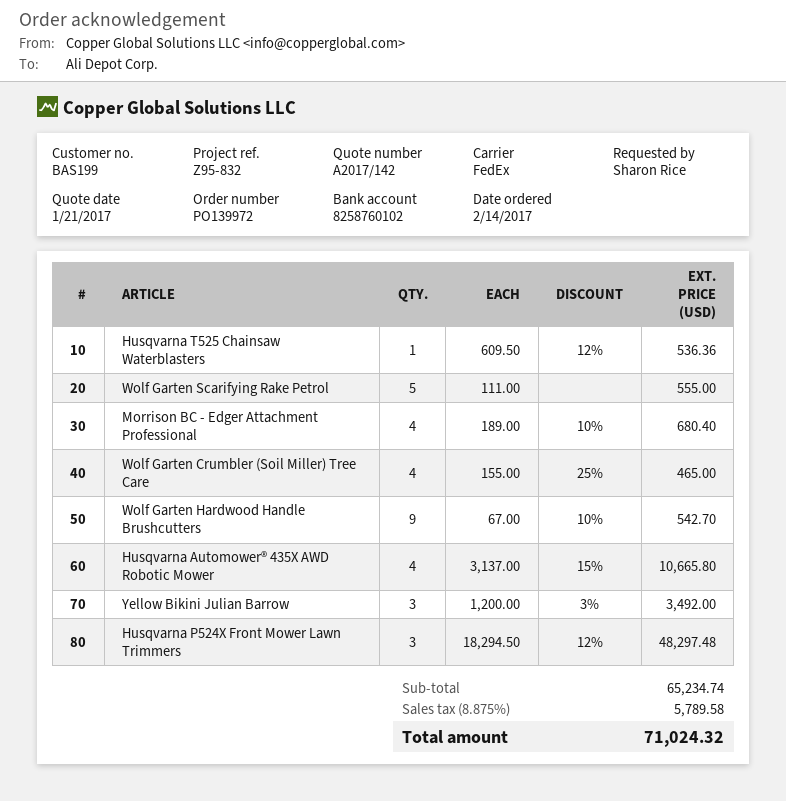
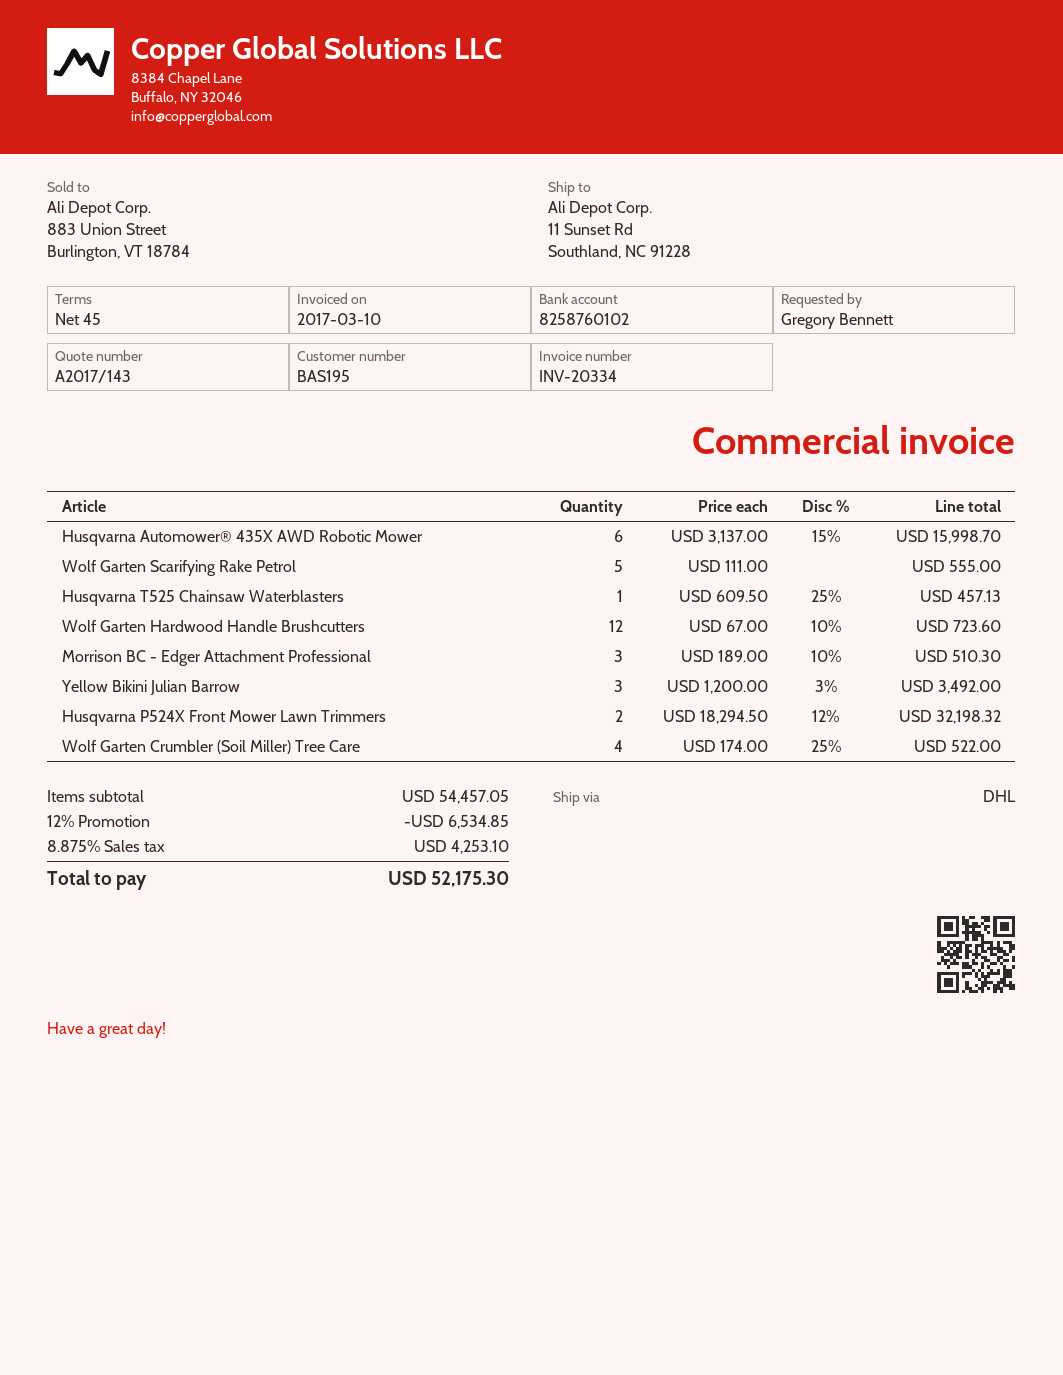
quote number: A2017/142 -> A2017/143
customer number: BAS199 -> BAS195
ordered by: Sharon Rice -> Gregory Bennett
shipping method: FedEx -> DHL
Husqvarna T525 Chainsaw Waterblasters: 1 x 609.50 - 12% = 536.36 -> 1 x 609.50 - 25% = 457.13
Morrison BC - Edger Attachment Professional: 4 x 189.00 - 10% = 680.40 -> 3 x 189.00 - 10% = 510.30
Wolf Garten Crumbler (Soil Miller) Tree Care: 4 x 155.00 - 25% = 465.00 -> 4 x 174.00 - 25% = 522.00
Wolf Garten Hardwood Handle Brushcutters: 9 x 67.00 - 10% = 542.70 -> 12 x 67.00 - 10% = 723.60
Husqvarna Automower® 435X AWD Robotic Mower: 4 x 3137.00 - 15% = 10665.80 -> 6 x 3137.00 - 15% = 15998.70
Husqvarna P524X Front Mower Lawn Trimmers: 3 x 18294.50 - 12% = 48297.48 -> 2 x 18294.50 - 12% = 32198.32
subtotal: 65234.74 -> 54457.05
discount: none -> 12% = 6534.85
tax: 8.875% = 5789.58 -> 8.875% = 4253.10
total: 71024.32 -> 52175.30

